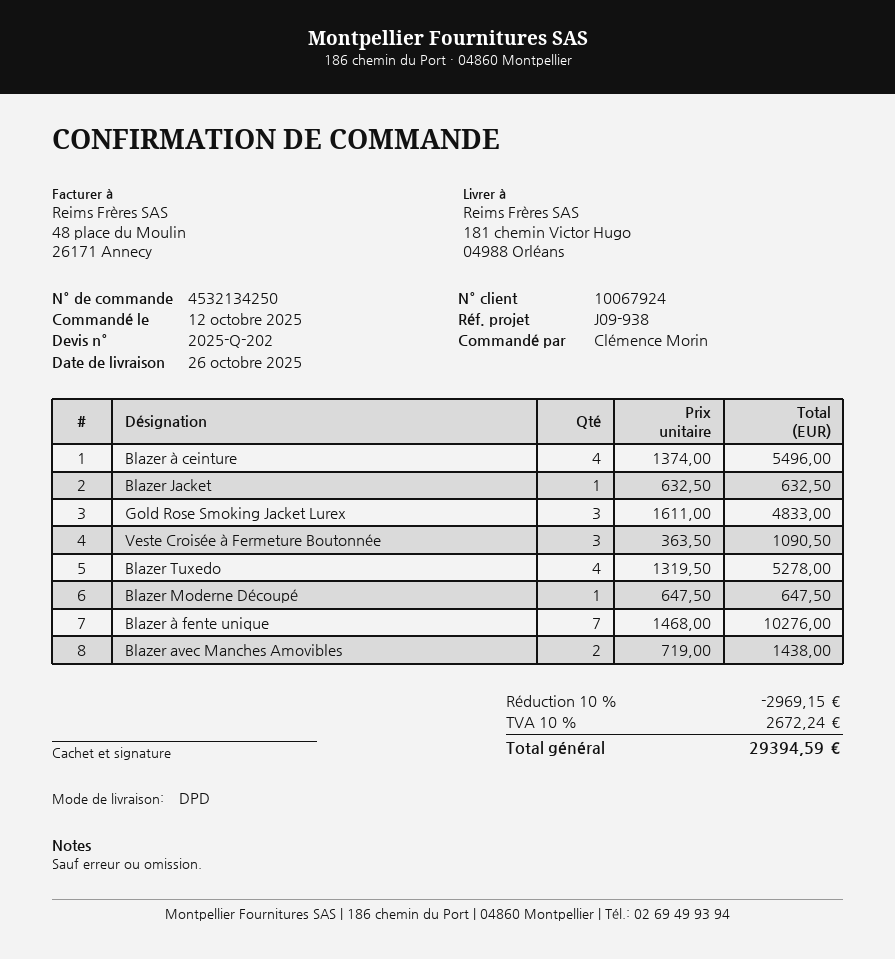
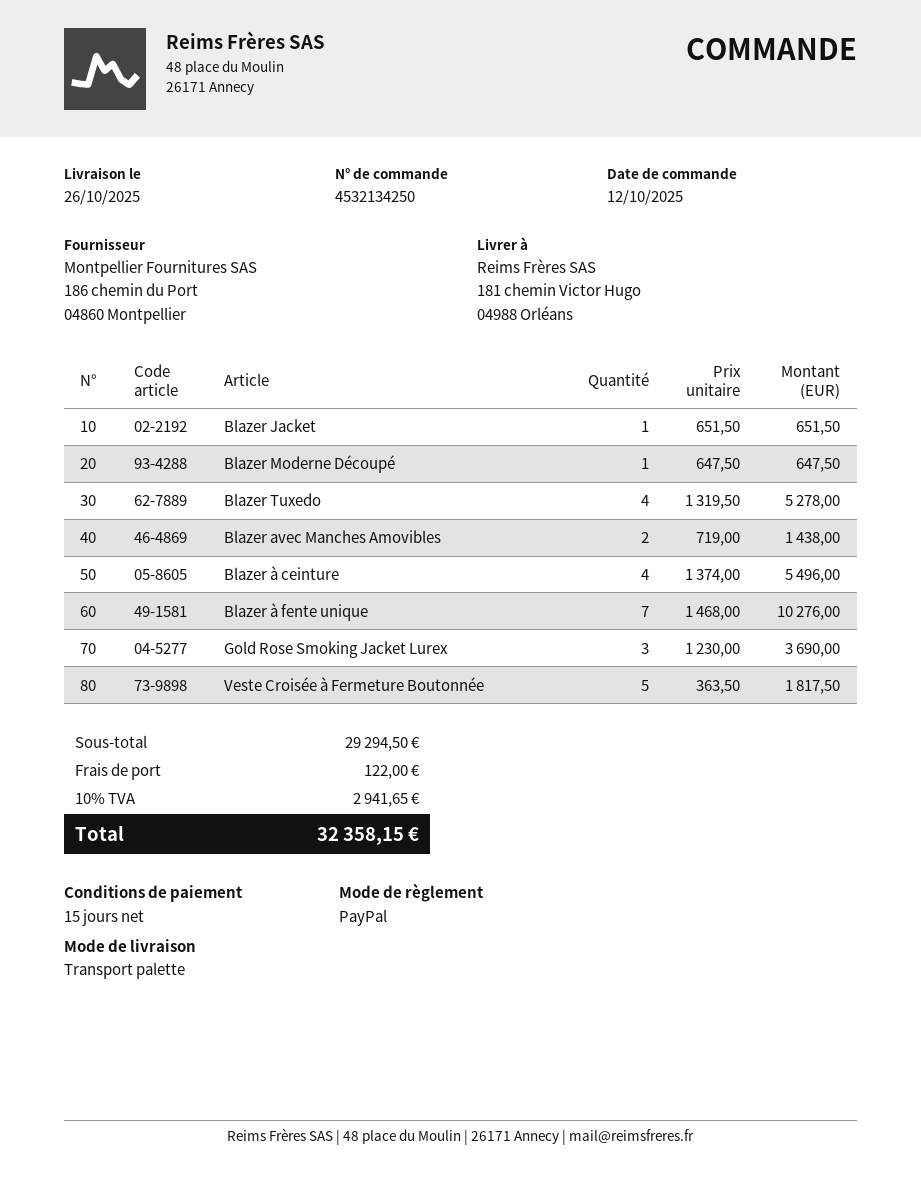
shipping method: DPD -> pallet freight
Blazer Jacket: 1 x 632.50 = 632.50 -> 1 x 651.50 = 651.50
Gold Rose Smoking Jacket Lurex: 3 x 1611.00 = 4833.00 -> 3 x 1230.00 = 3690.00
Veste Croisée à Fermeture Boutonnée: 3 x 363.50 = 1090.50 -> 5 x 363.50 = 1817.50
discount: 10% = 2969.15 -> none
shipping: none -> 122.00
tax: 10% = 2672.24 -> 10% = 2941.65
total: 29394.59 -> 32358.15

